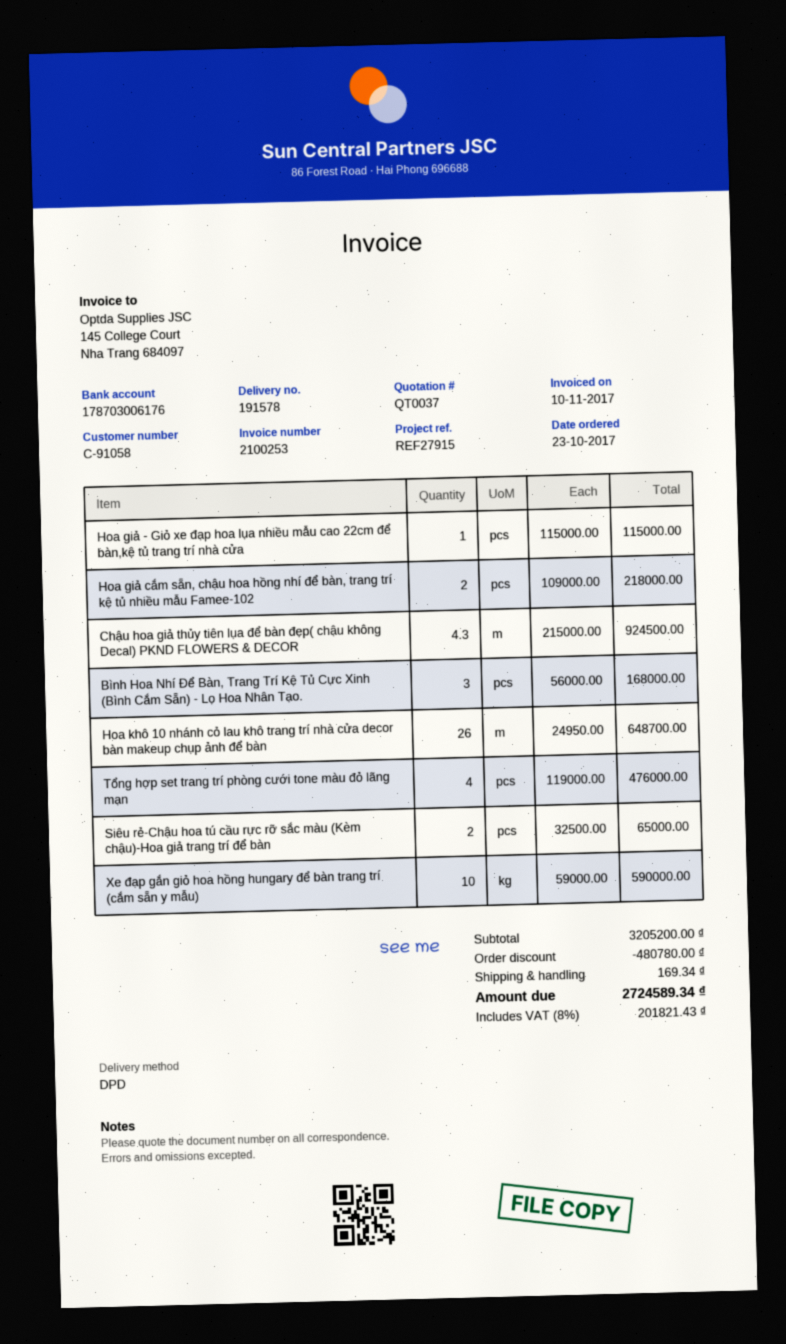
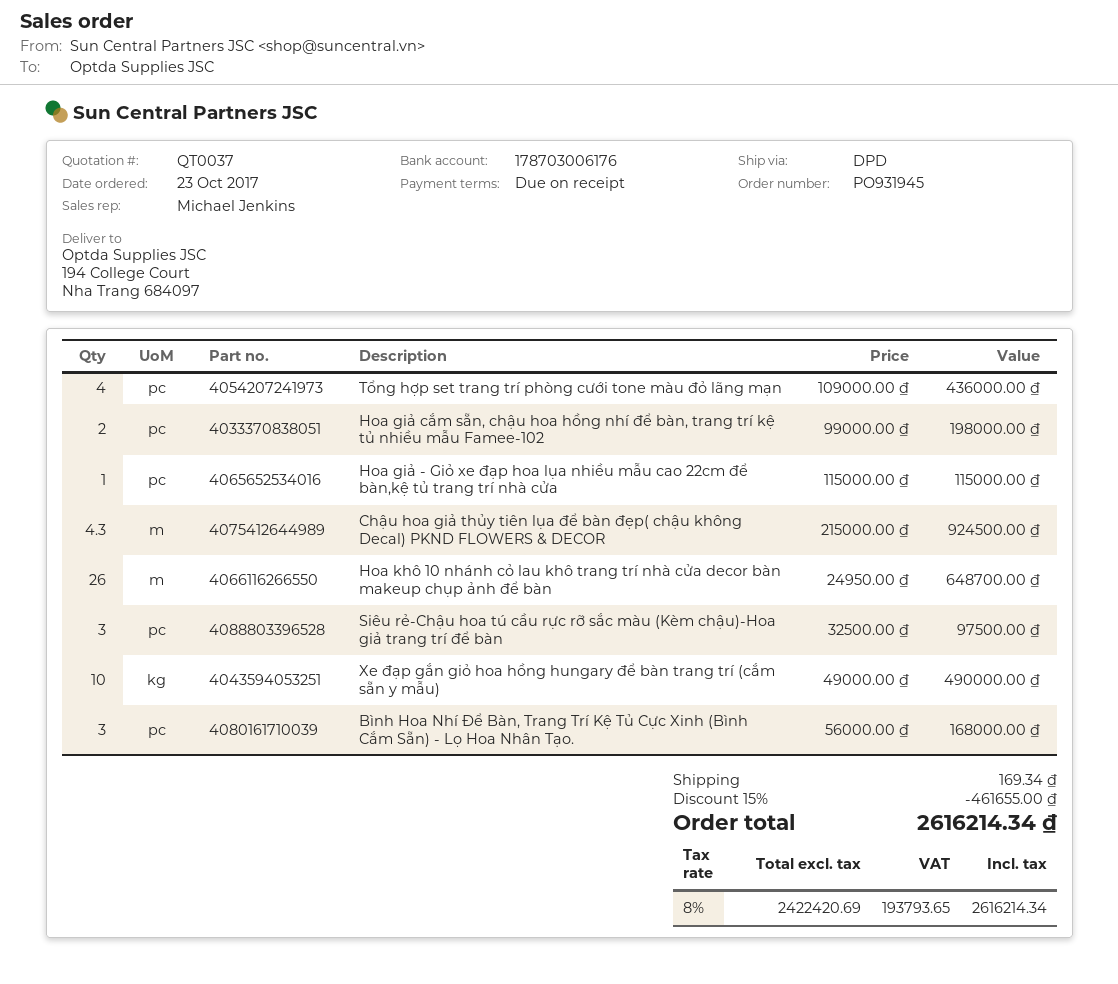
Hoa giả cắm sẵn, chậu hoa hồng nhí để bàn, trang trí kệ tủ nhiều mẫu Famee-102: 2 x 109000.00 = 218000.00 -> 2 x 99000.00 = 198000.00
Tổng hợp set trang trí phòng cưới tone màu đỏ lãng mạn: 4 x 119000.00 = 476000.00 -> 4 x 109000.00 = 436000.00
Siêu rẻ-Chậu hoa tú cầu rực rỡ sắc màu (Kèm chậu)-Hoa giả trang trí để bàn: 2 x 32500.00 = 65000.00 -> 3 x 32500.00 = 97500.00
Xe đạp gắn giỏ hoa hồng hungary để bàn trang trí (cắm sẵn y mẫu): 10 x 59000.00 = 590000.00 -> 10 x 49000.00 = 490000.00
discount: 480780.00 -> 461655.00
tax: 8% = 201821.43 -> 8% = 193793.65
total: 2724589.34 -> 2616214.34

